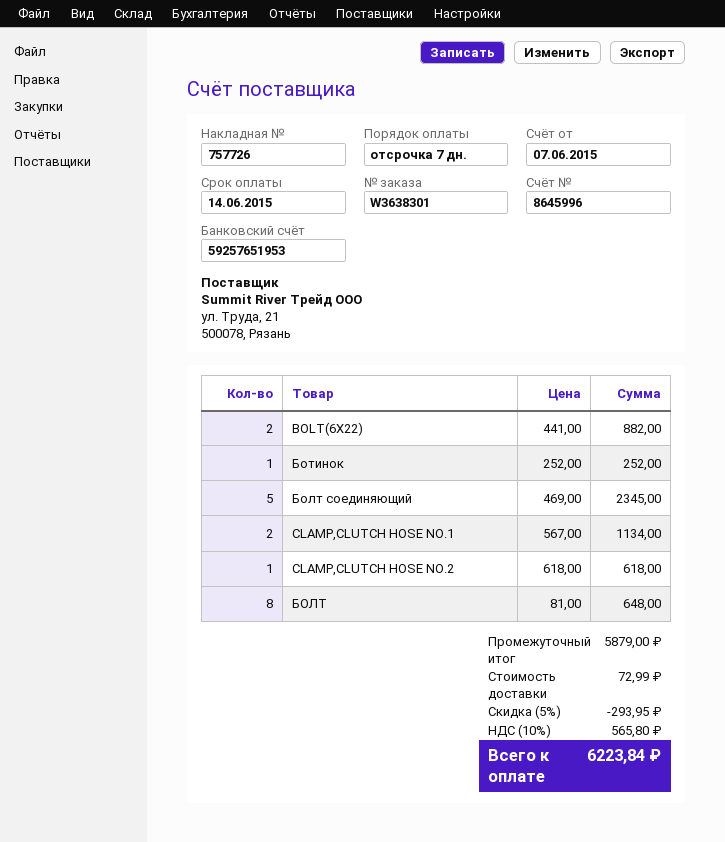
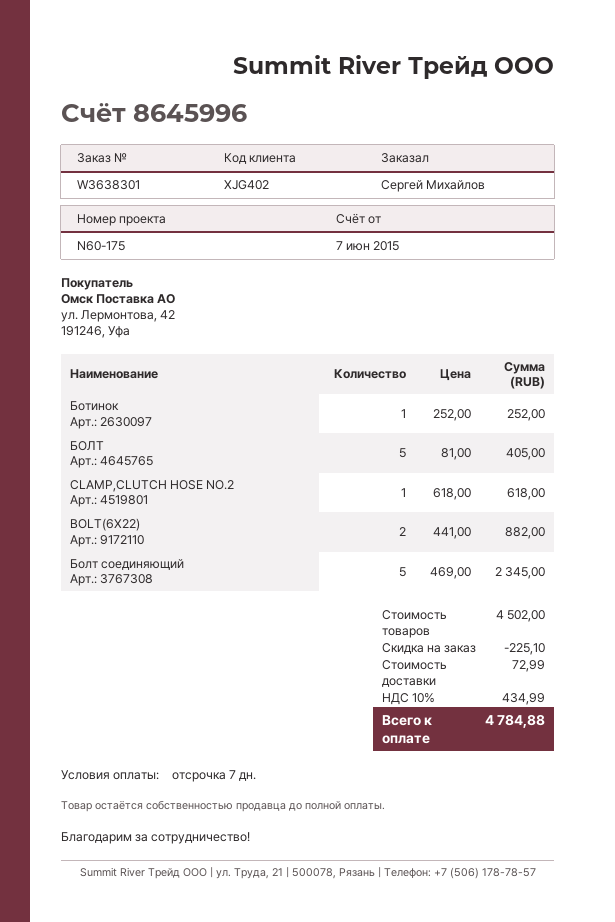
CLAMP,CLUTCH HOSE NO.1: 2 x 567.00 = 1134.00 -> none
БОЛТ: 8 x 81.00 = 648.00 -> 5 x 81.00 = 405.00
subtotal: 5879.00 -> 4502.00
discount: 293.95 -> 225.10
tax: 10% = 565.80 -> 10% = 434.99
total: 6223.84 -> 4784.88

